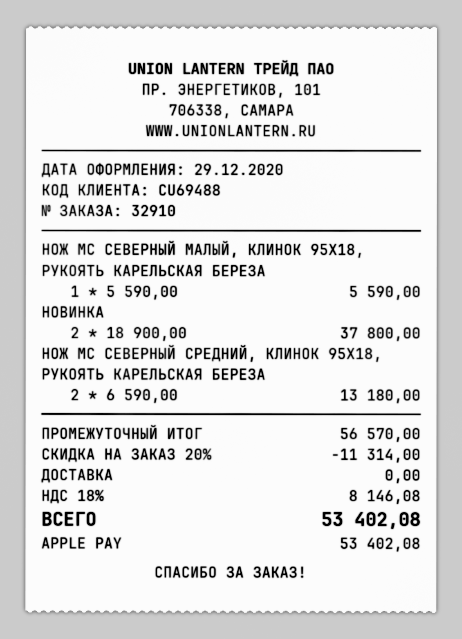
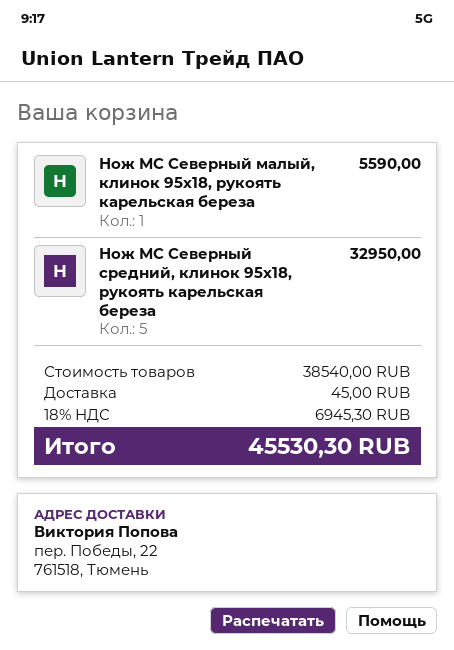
НОВИНКА: 2 for 37800.00 -> none
НОЖ МС СЕВЕРНЫЙ СРЕДНИЙ, КЛИНОК 95Х18, РУКОЯТЬ КАРЕЛЬСКАЯ БЕРЕЗА: 2 for 13180.00 -> 5 for 32950.00
subtotal: 56570.00 -> 38540.00
discount: 20% = 11314.00 -> none
shipping: 0.00 -> 45.00
tax: 18% = 8146.08 -> 18% = 6945.30
total: 53402.08 -> 45530.30

